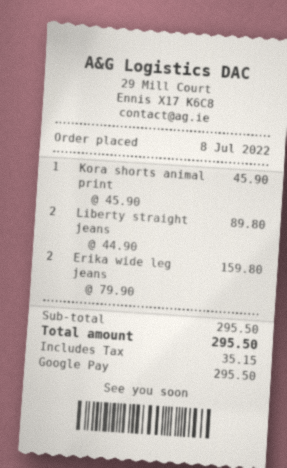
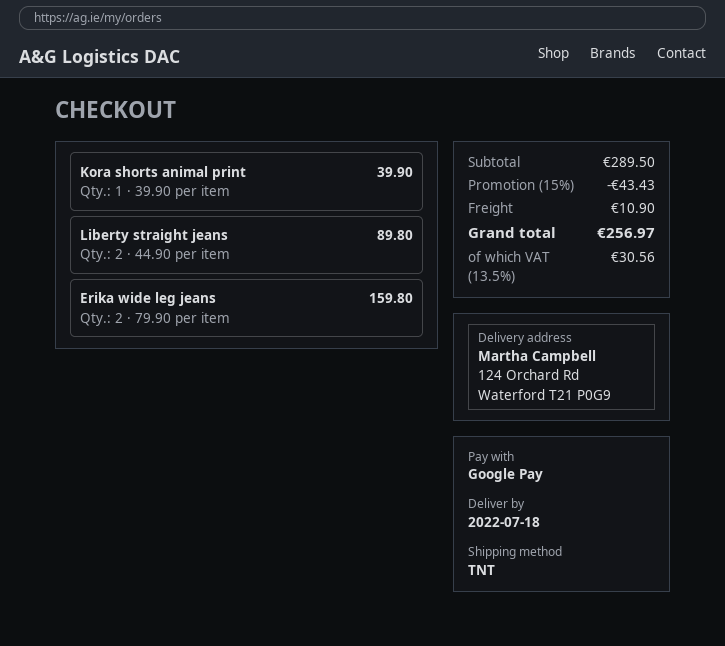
Kora shorts animal print: 1 x 45.90 = 45.90 -> 1 x 39.90 = 39.90
subtotal: 295.50 -> 289.50
discount: none -> 15% = 43.43
shipping: none -> 10.90
tax: 35.15 -> 30.56
total: 295.50 -> 256.97

